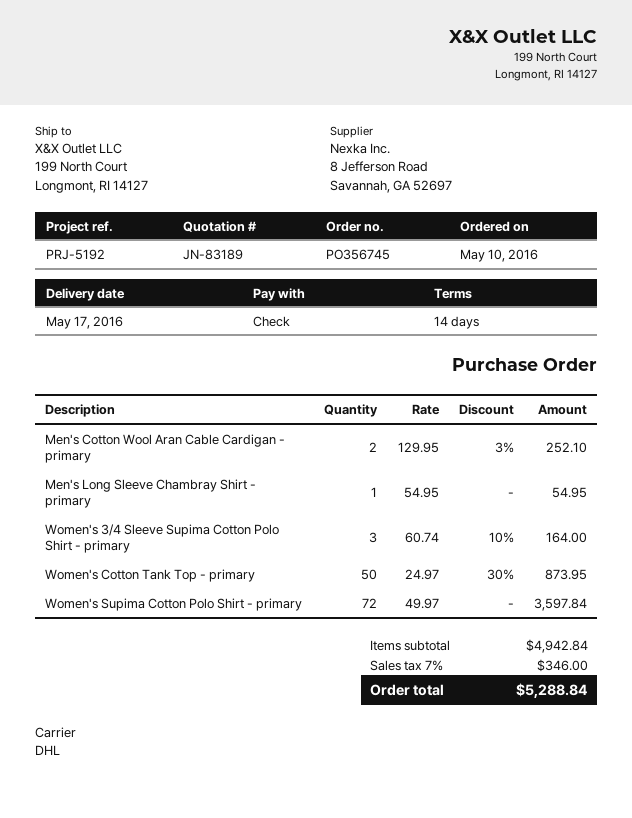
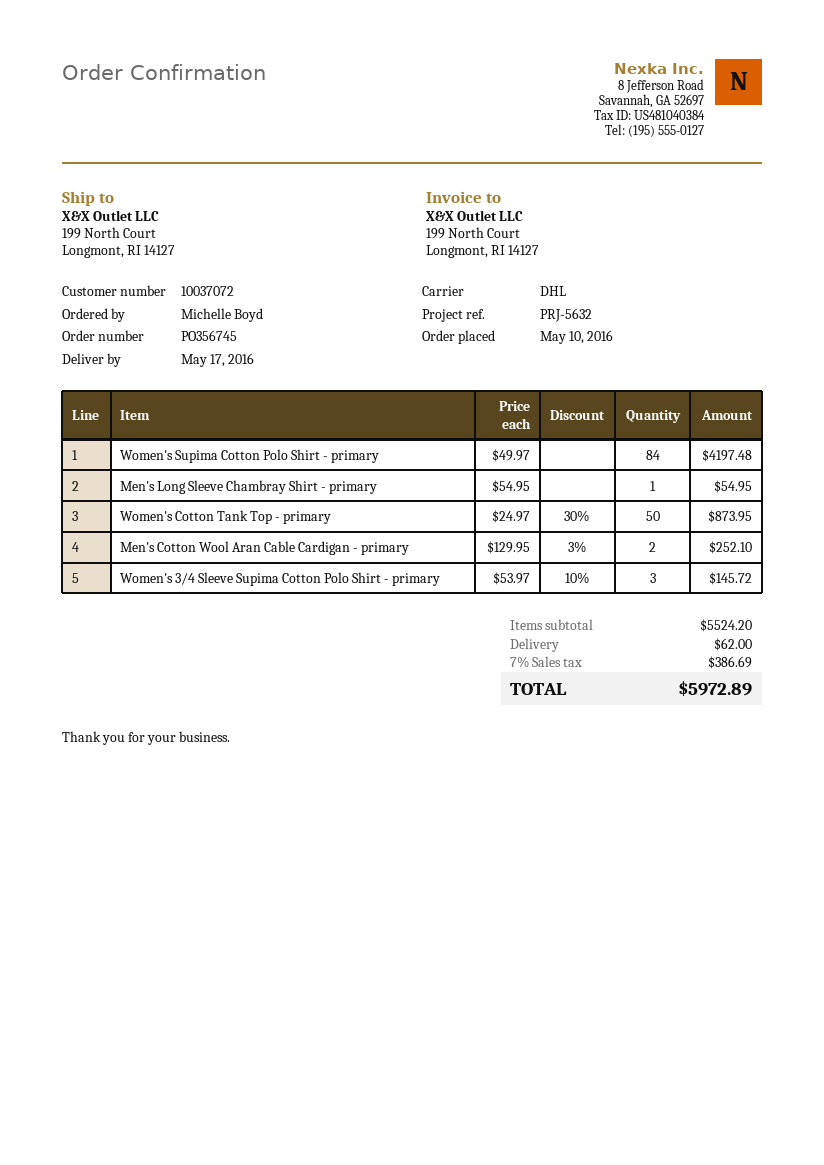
reference: PRJ-5192 -> PRJ-5632
Women's 3/4 Sleeve Supima Cotton Polo Shirt - primary: 3 x 60.74 - 10% = 164.00 -> 3 x 53.97 - 10% = 145.72
Women's Supima Cotton Polo Shirt - primary: 72 x 49.97 = 3597.84 -> 84 x 49.97 = 4197.48
subtotal: 4942.84 -> 5524.20
shipping: none -> 62.00
tax: 7% = 346.00 -> 7% = 386.69
total: 5288.84 -> 5972.89

